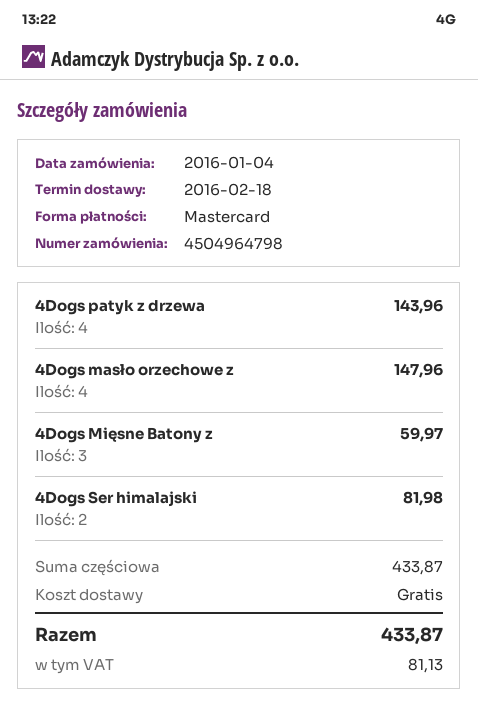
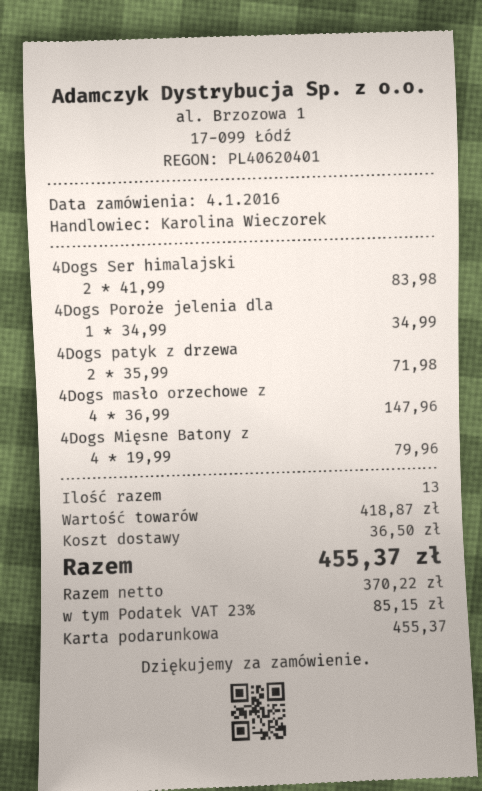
payment method: Mastercard -> gift card
4Dogs patyk z drzewa: 4 for 143.96 -> 2 for 71.98
4Dogs Mięsne Batony z: 3 for 59.97 -> 4 for 79.96
4Dogs Ser himalajski: 2 for 81.98 -> 2 for 83.98
4Dogs Poroże jelenia dla: none -> 1 for 34.99
subtotal: 433.87 -> 418.87
shipping: 0.00 -> 36.50
tax: 81.13 -> 85.15
total: 433.87 -> 455.37

